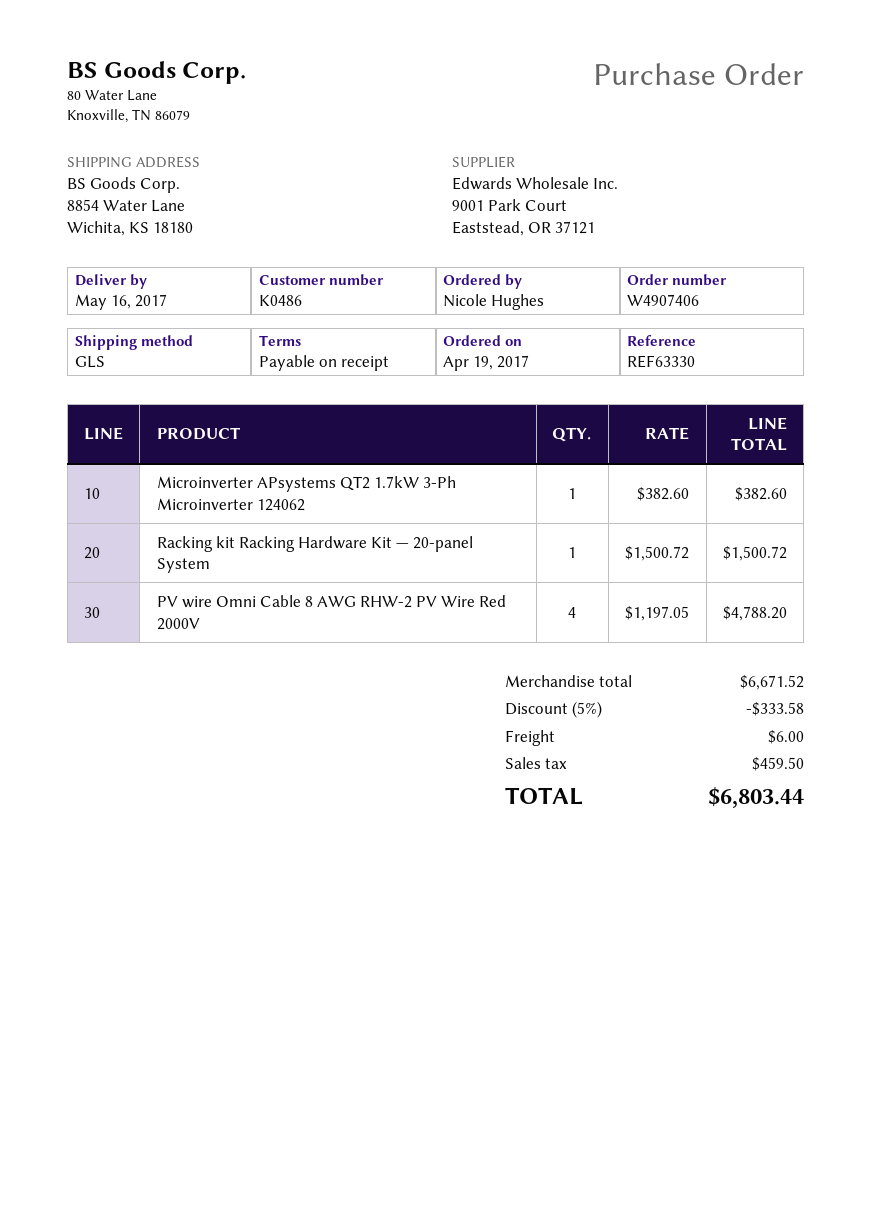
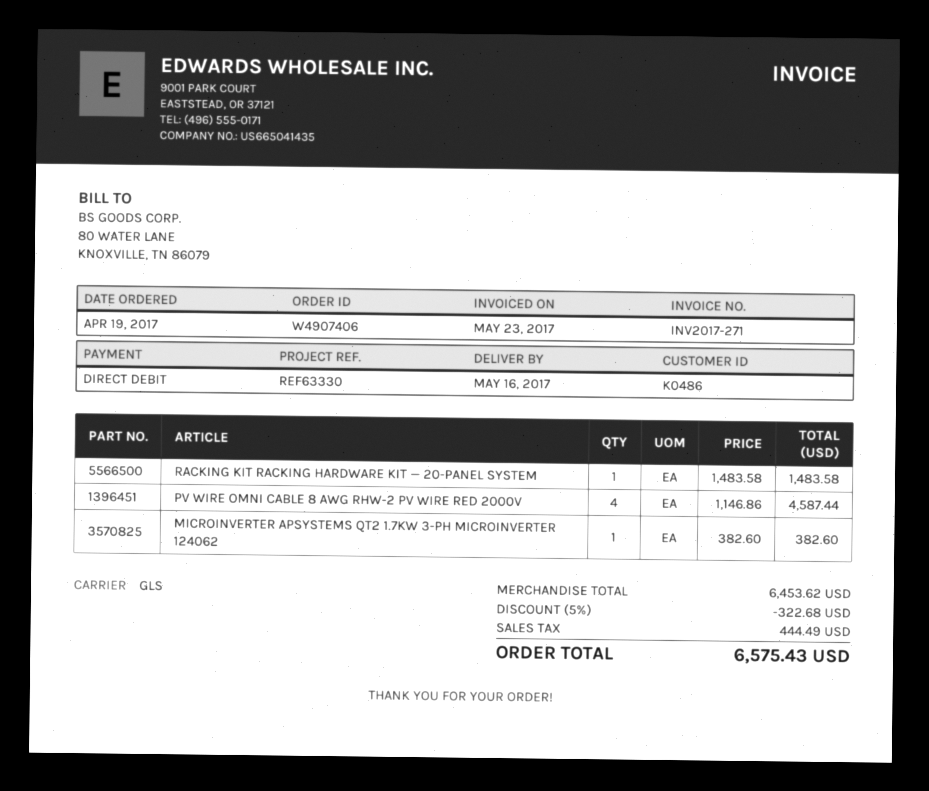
Racking kit Racking Hardware Kit — 20-panel System: 1 x 1500.72 = 1500.72 -> 1 x 1483.58 = 1483.58
PV wire Omni Cable 8 AWG RHW-2 PV Wire Red 2000V: 4 x 1197.05 = 4788.20 -> 4 x 1146.86 = 4587.44
subtotal: 6671.52 -> 6453.62
discount: 5% = 333.58 -> 5% = 322.68
shipping: 6.00 -> none
tax: 459.50 -> 444.49
total: 6803.44 -> 6575.43

